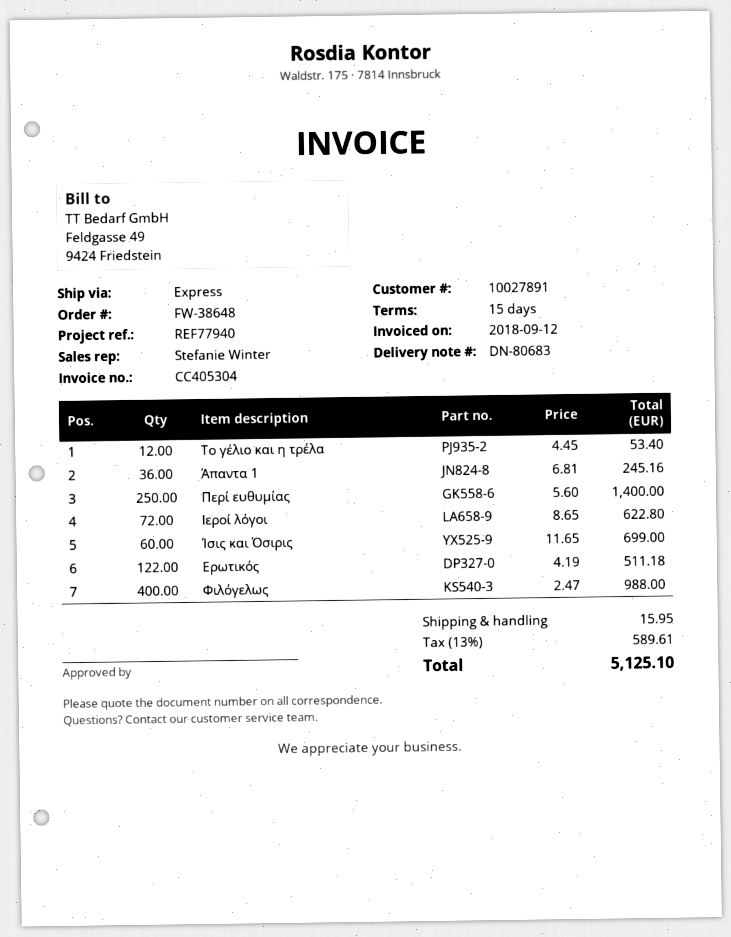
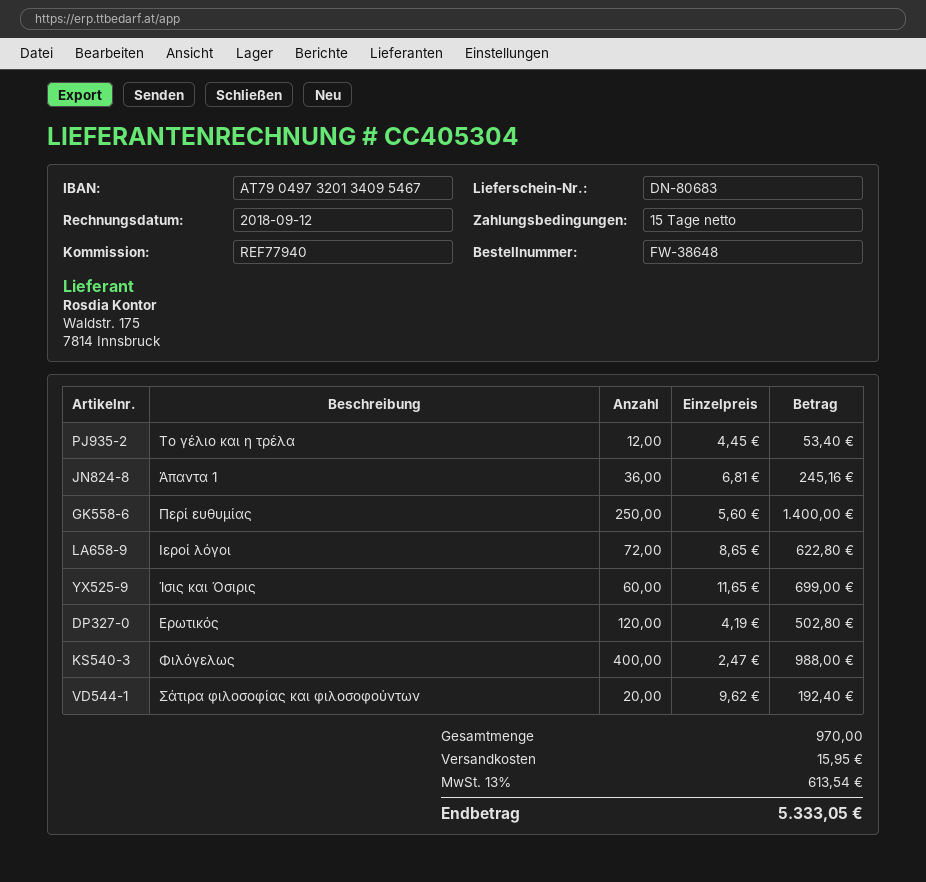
Ερωτικός: 122 x 4.19 = 511.18 -> 120 x 4.19 = 502.80
Σάτιρα φιλοσοφίας και φιλοσοφούντων: none -> 20 x 9.62 = 192.40
tax: 13% = 589.61 -> 13% = 613.54
total: 5125.10 -> 5333.05

